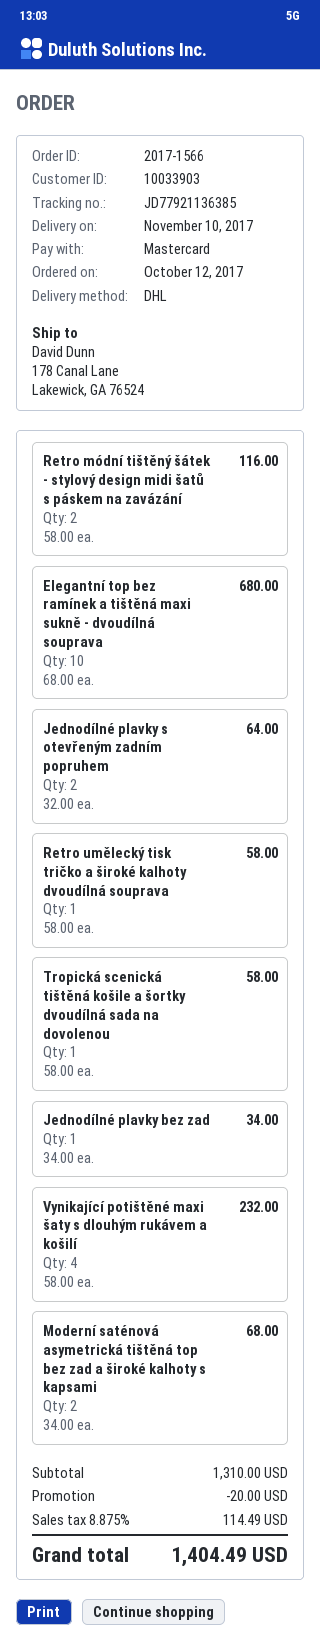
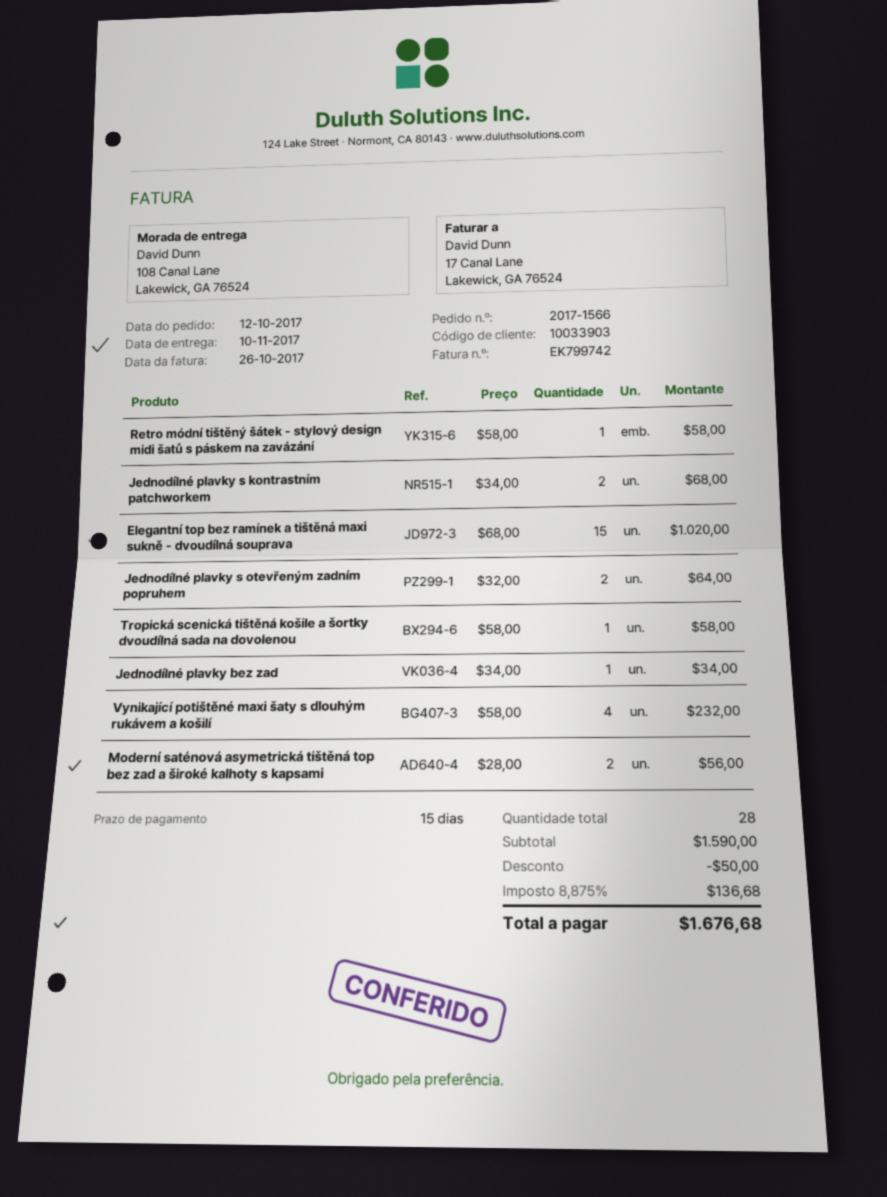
ship to: 178 Canal Lane, Lakewick, GA 76524 -> 108 Canal Lane, Lakewick, GA 76524
Retro módní tištěný šátek - stylový design midi šatů s páskem na zavázání: 2 x 58.00 = 116.00 -> 1 x 58.00 = 58.00
Elegantní top bez ramínek a tištěná maxi sukně - dvoudílná souprava: 10 x 68.00 = 680.00 -> 15 x 68.00 = 1020.00
Retro umělecký tisk tričko a široké kalhoty dvoudílná souprava: 1 x 58.00 = 58.00 -> none
Moderní saténová asymetrická tištěná top bez zad a široké kalhoty s kapsami: 2 x 34.00 = 68.00 -> 2 x 28.00 = 56.00
Jednodílné plavky s kontrastním patchworkem: none -> 2 x 34.00 = 68.00
subtotal: 1310.00 -> 1590.00
discount: 20.00 -> 50.00
tax: 8.875% = 114.49 -> 8.875% = 136.68
total: 1404.49 -> 1676.68

